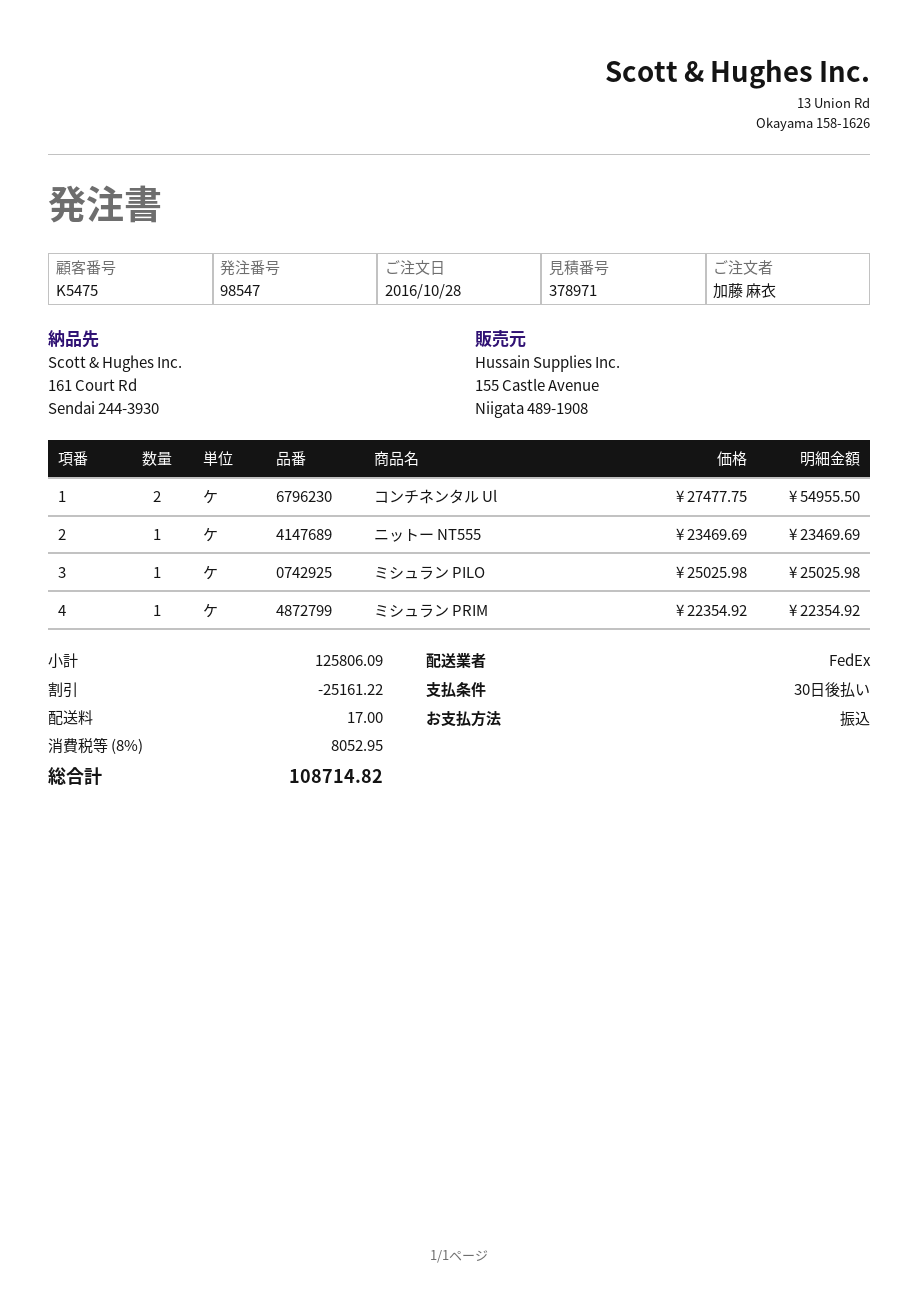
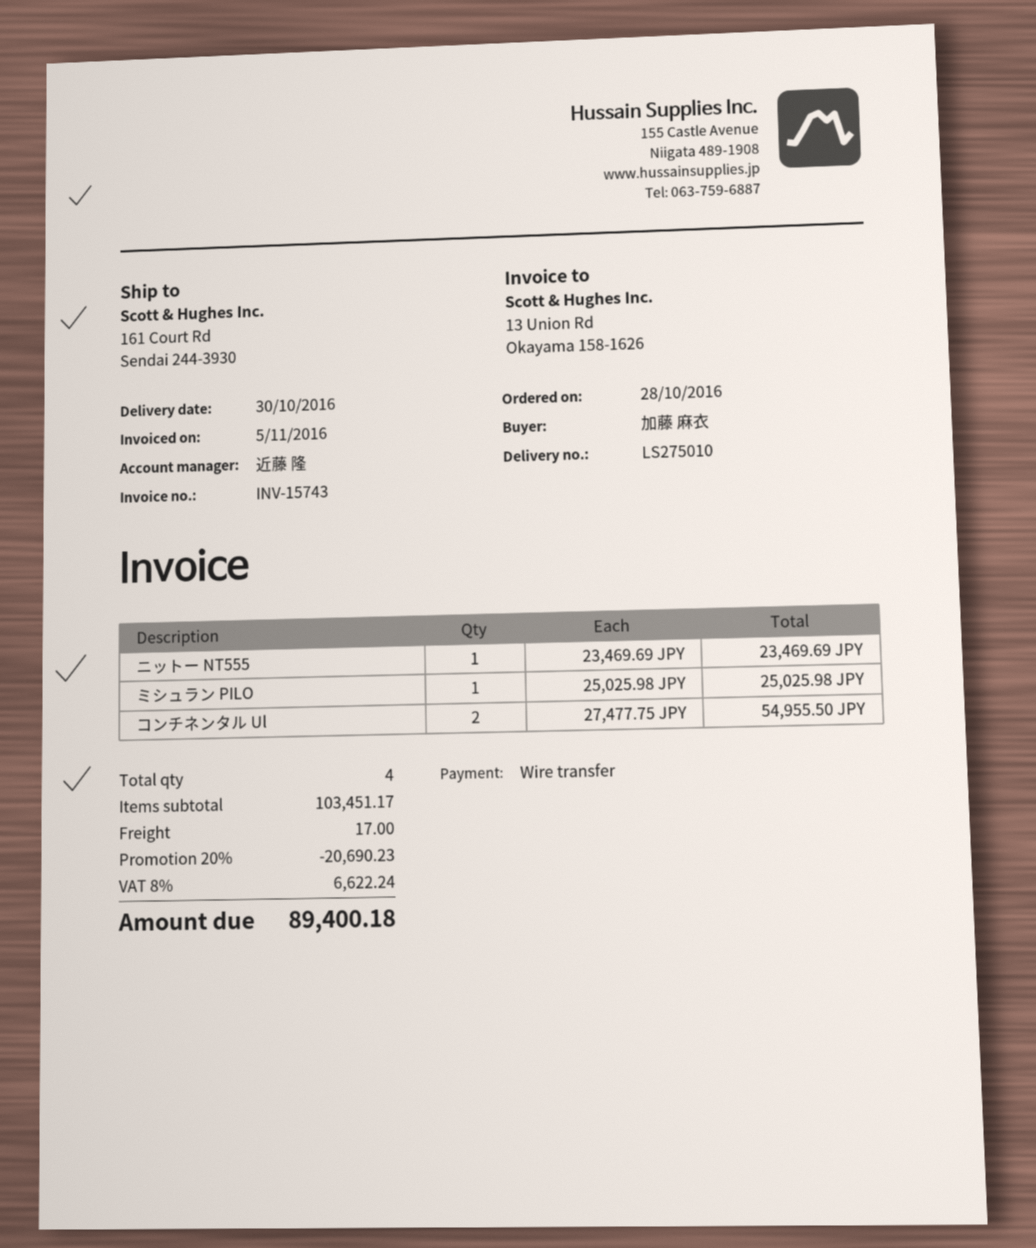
ミシュラン PRIM: 1 x 22354.92 = 22354.92 -> none
subtotal: 125806.09 -> 103451.17
discount: 25161.22 -> 20690.23
tax: 8% = 8052.95 -> 8% = 6622.24
total: 108714.82 -> 89400.18

